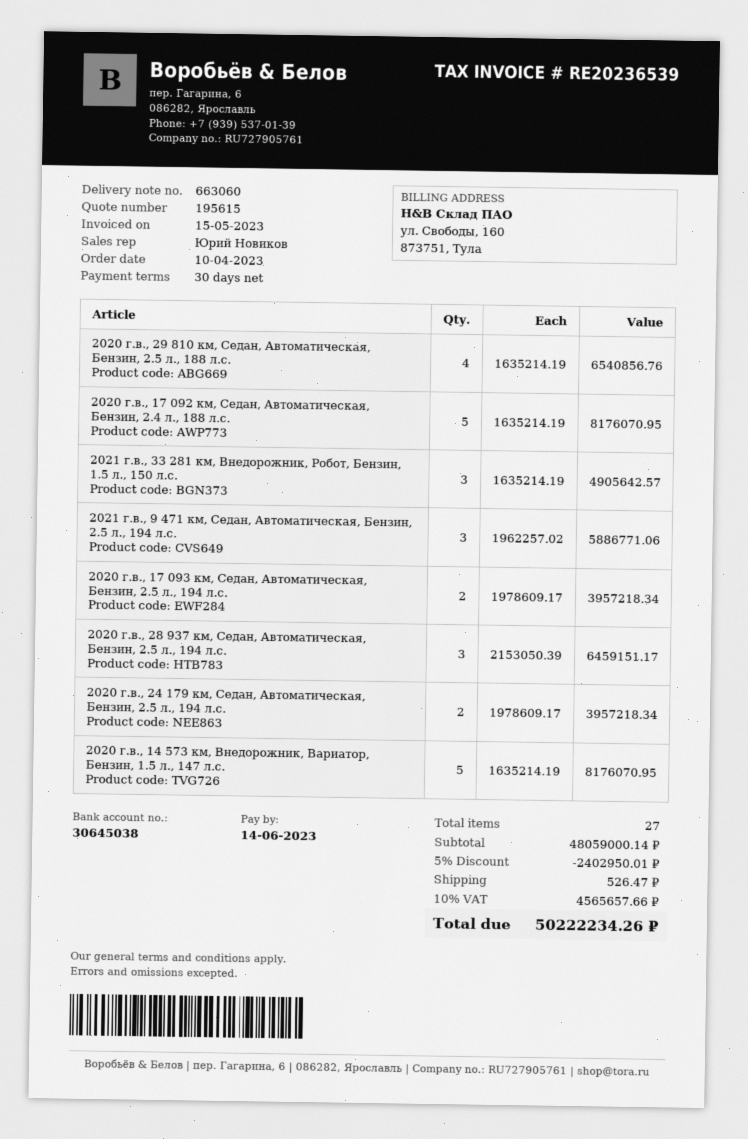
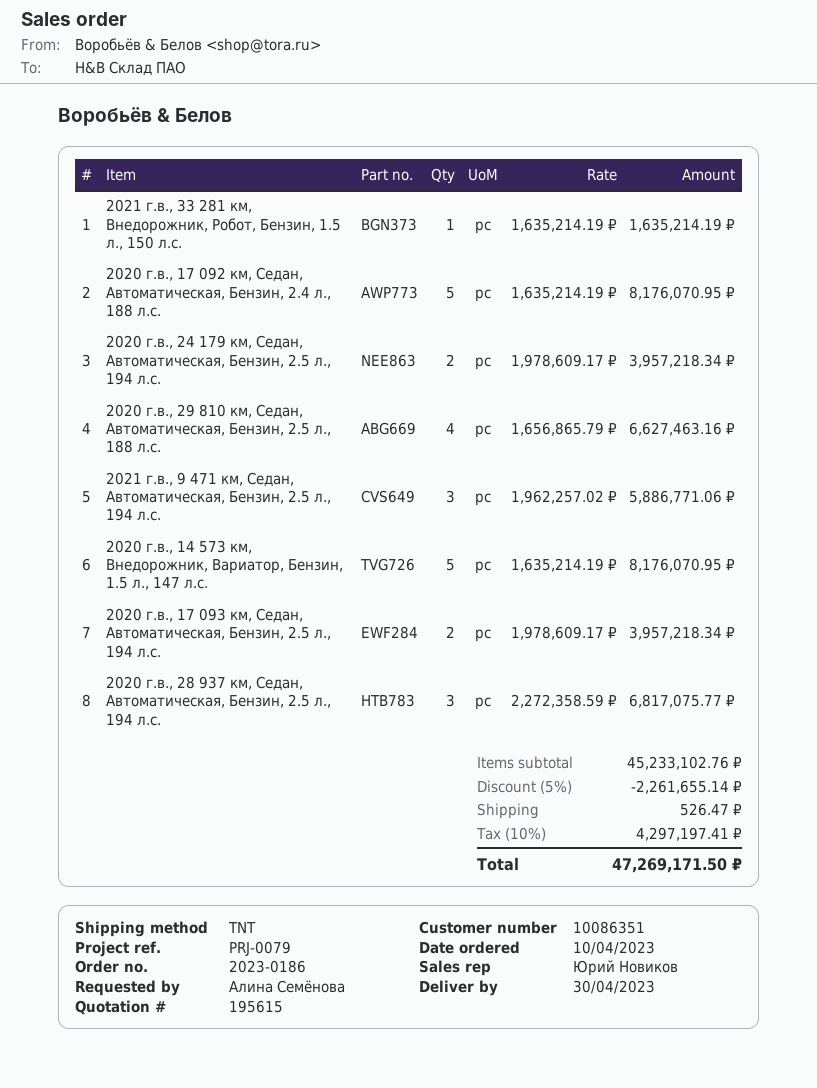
2020 г.в., 29 810 км, Седан, Автоматическая, Бензин, 2.5 л., 188 л.с.: 4 x 1635214.19 = 6540856.76 -> 4 x 1656865.79 = 6627463.16
2021 г.в., 33 281 км, Внедорожник, Робот, Бензин, 1.5 л., 150 л.с.: 3 x 1635214.19 = 4905642.57 -> 1 x 1635214.19 = 1635214.19
2020 г.в., 28 937 км, Седан, Автоматическая, Бензин, 2.5 л., 194 л.с.: 3 x 2153050.39 = 6459151.17 -> 3 x 2272358.59 = 6817075.77
subtotal: 48059000.14 -> 45233102.76
discount: 5% = 2402950.01 -> 5% = 2261655.14
tax: 10% = 4565657.66 -> 10% = 4297197.41
total: 50222234.26 -> 47269171.50

